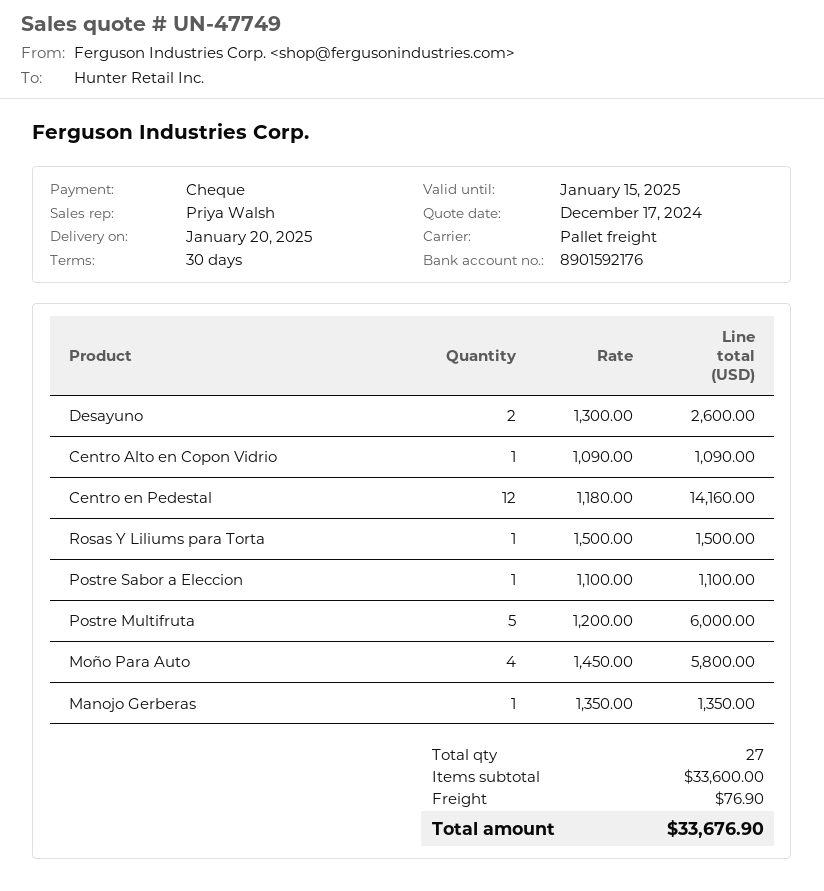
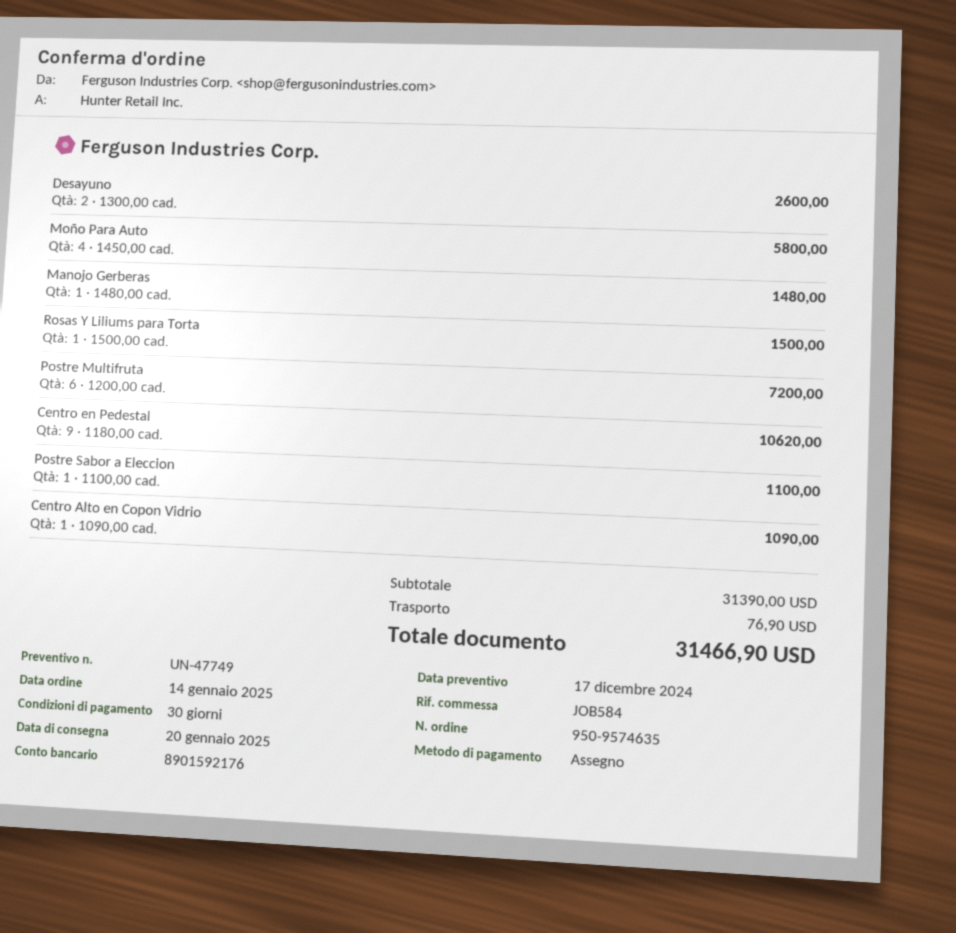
Centro en Pedestal: 12 x 1180.00 = 14160.00 -> 9 x 1180.00 = 10620.00
Postre Multifruta: 5 x 1200.00 = 6000.00 -> 6 x 1200.00 = 7200.00
Manojo Gerberas: 1 x 1350.00 = 1350.00 -> 1 x 1480.00 = 1480.00
subtotal: 33600.00 -> 31390.00
total: 33676.90 -> 31466.90

